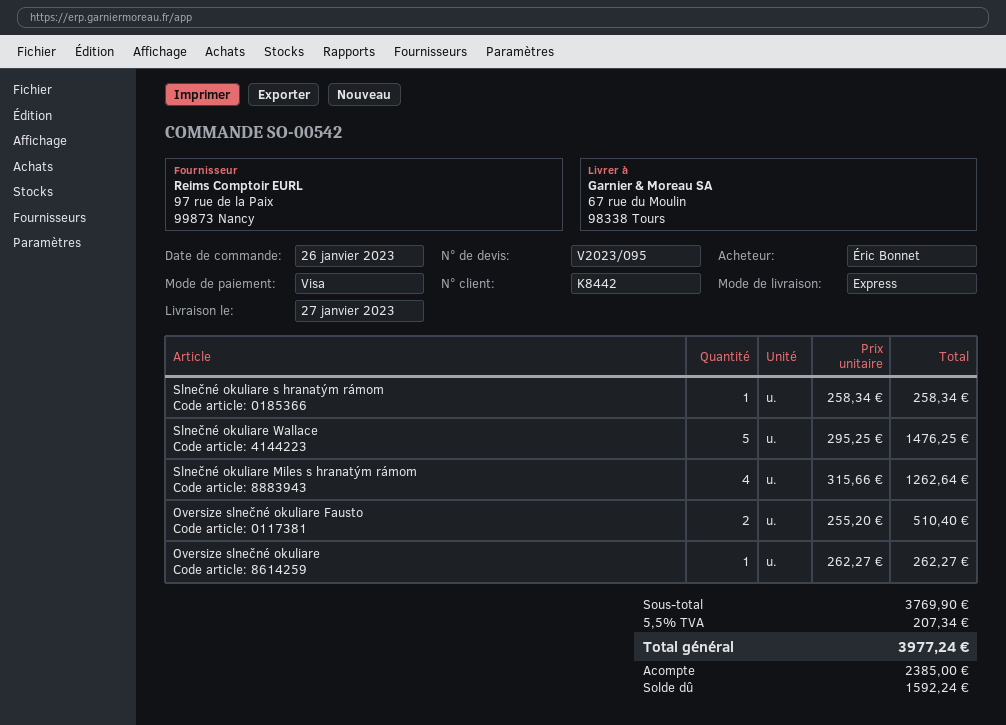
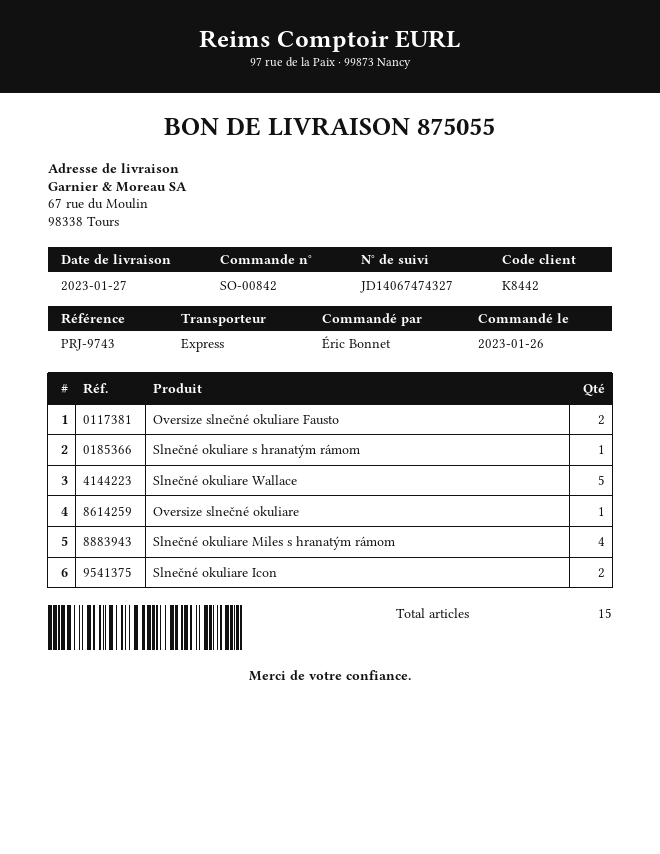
order number: SO-00542 -> SO-00842
Slnečné okuliare Icon: none -> 2

